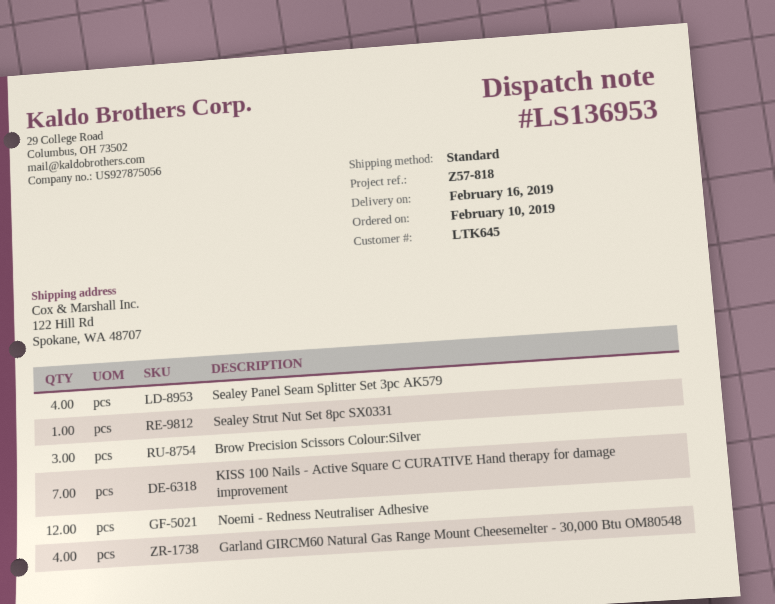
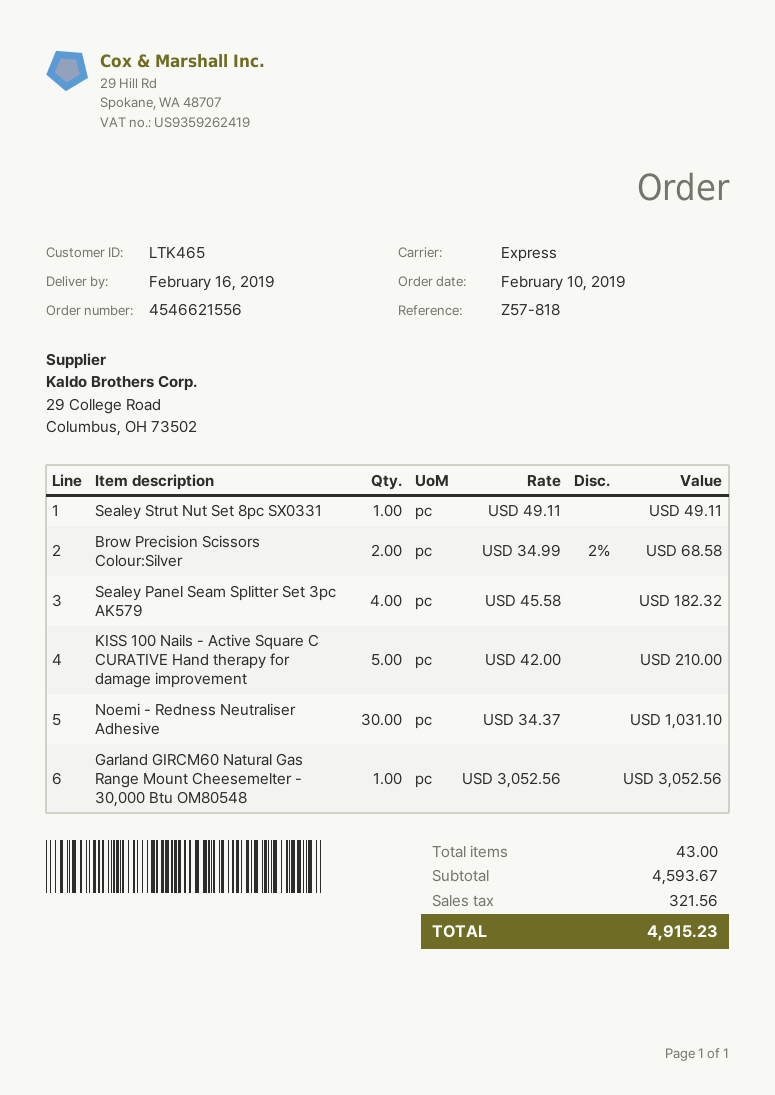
customer number: LTK645 -> LTK465
shipping method: standard -> express
Brow Precision Scissors Colour:Silver: 3 -> 2
KISS 100 Nails - Active Square C CURATIVE Hand therapy for damage improvement: 7 -> 5
Noemi - Redness Neutraliser Adhesive: 12 -> 30
Garland GIRCM60 Natural Gas Range Mount Cheesemelter - 30,000 Btu OM80548: 4 -> 1

